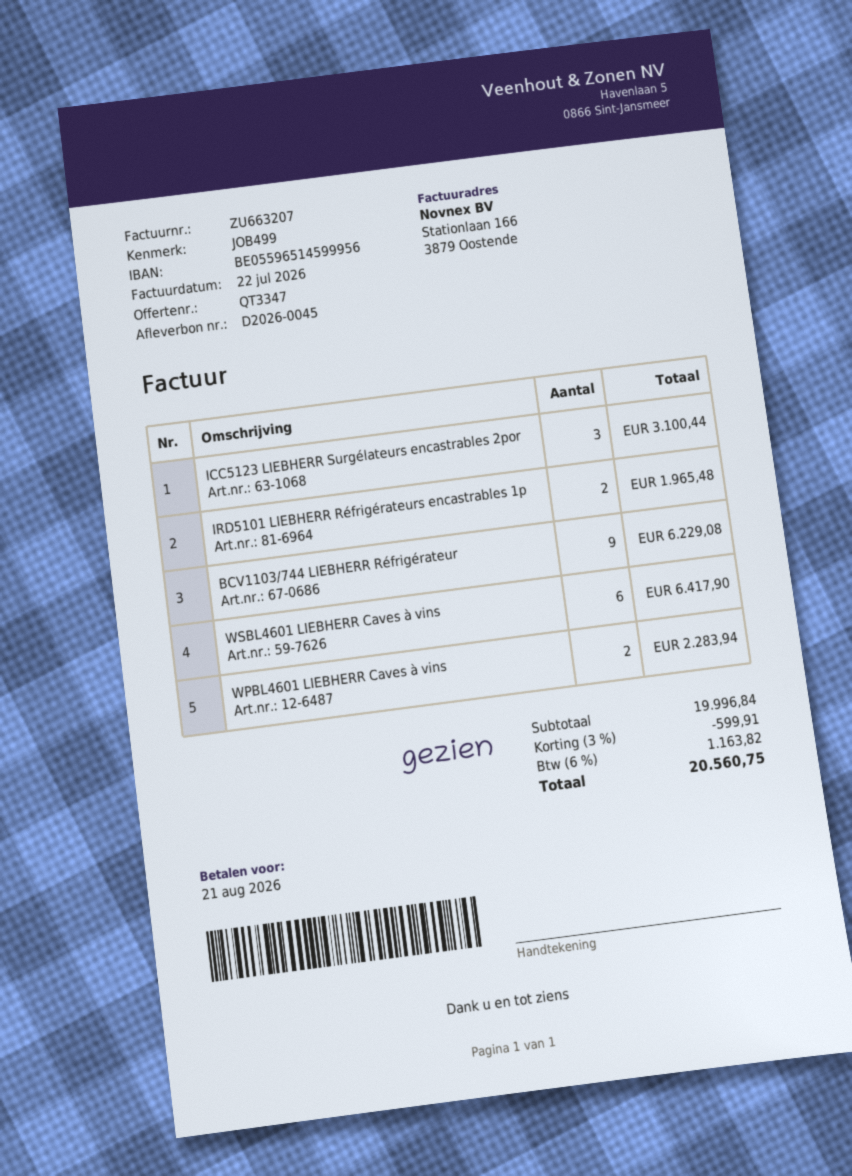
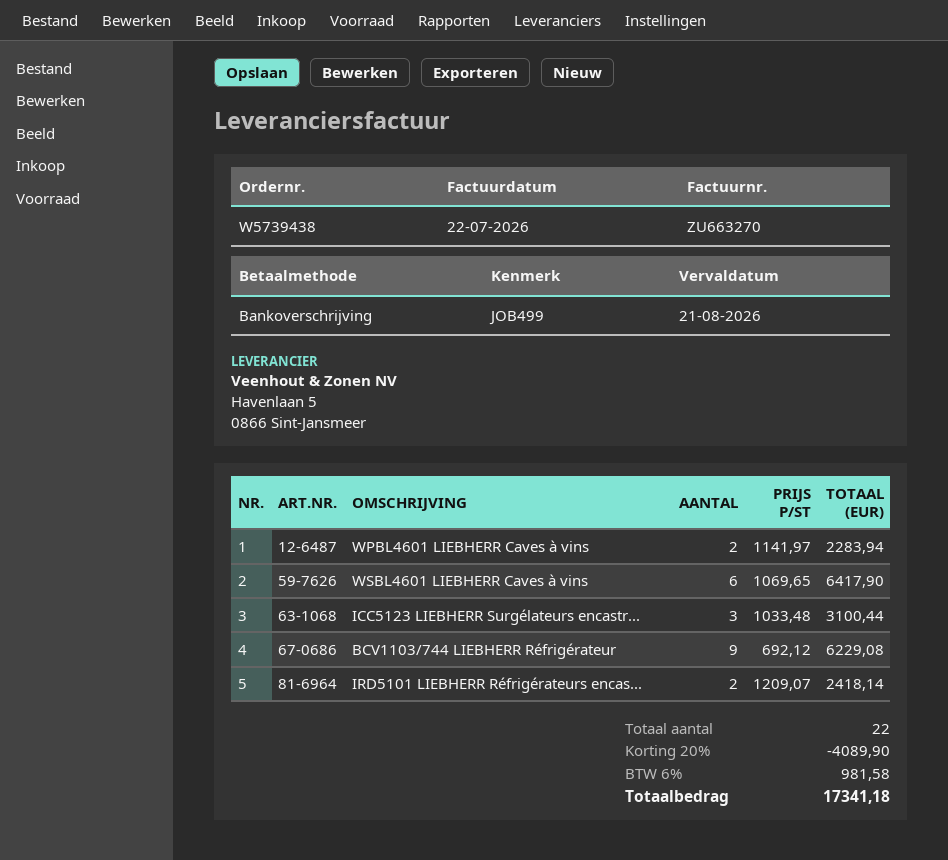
invoice number: ZU663207 -> ZU663270
IRD5101 LIEBHERR Réfrigérateurs encastrables 1p: 2 for 1965.48 -> 2 for 2418.14
discount: 3% = 599.91 -> 20% = 4089.90
tax: 6% = 1163.82 -> 6% = 981.58
total: 20560.75 -> 17341.18

